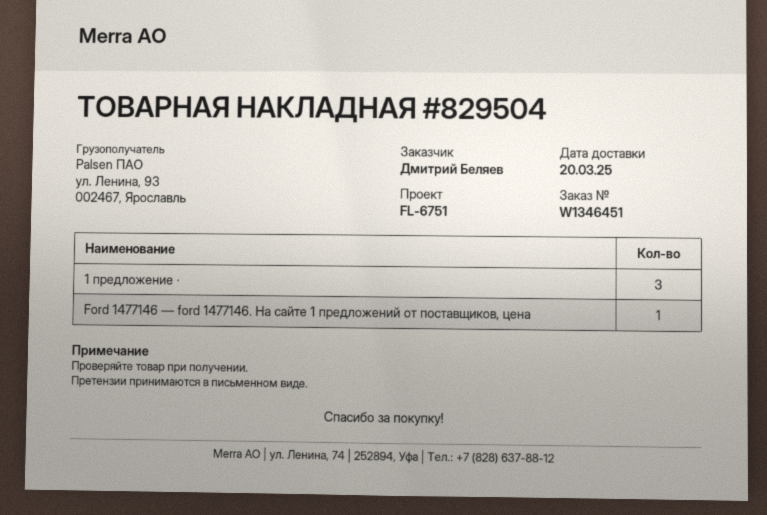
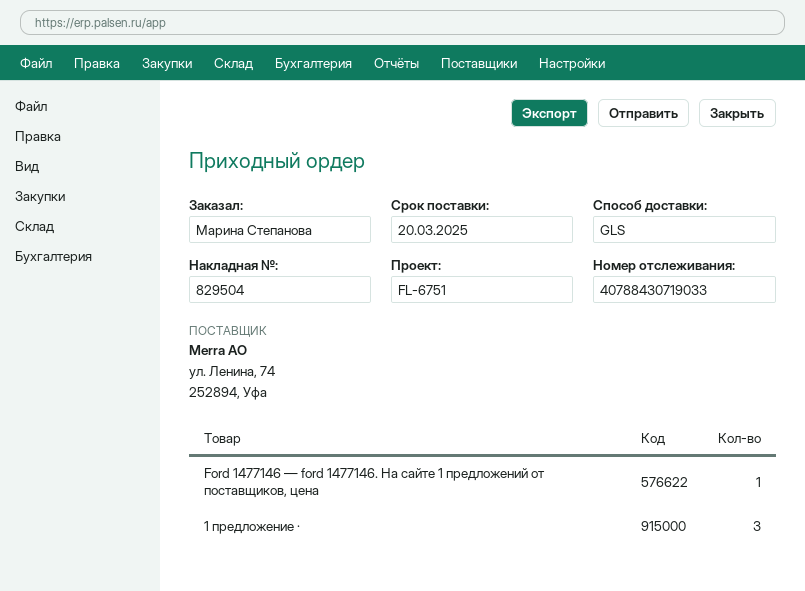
ordered by: Дмитрий Беляев -> Марина Степанова

